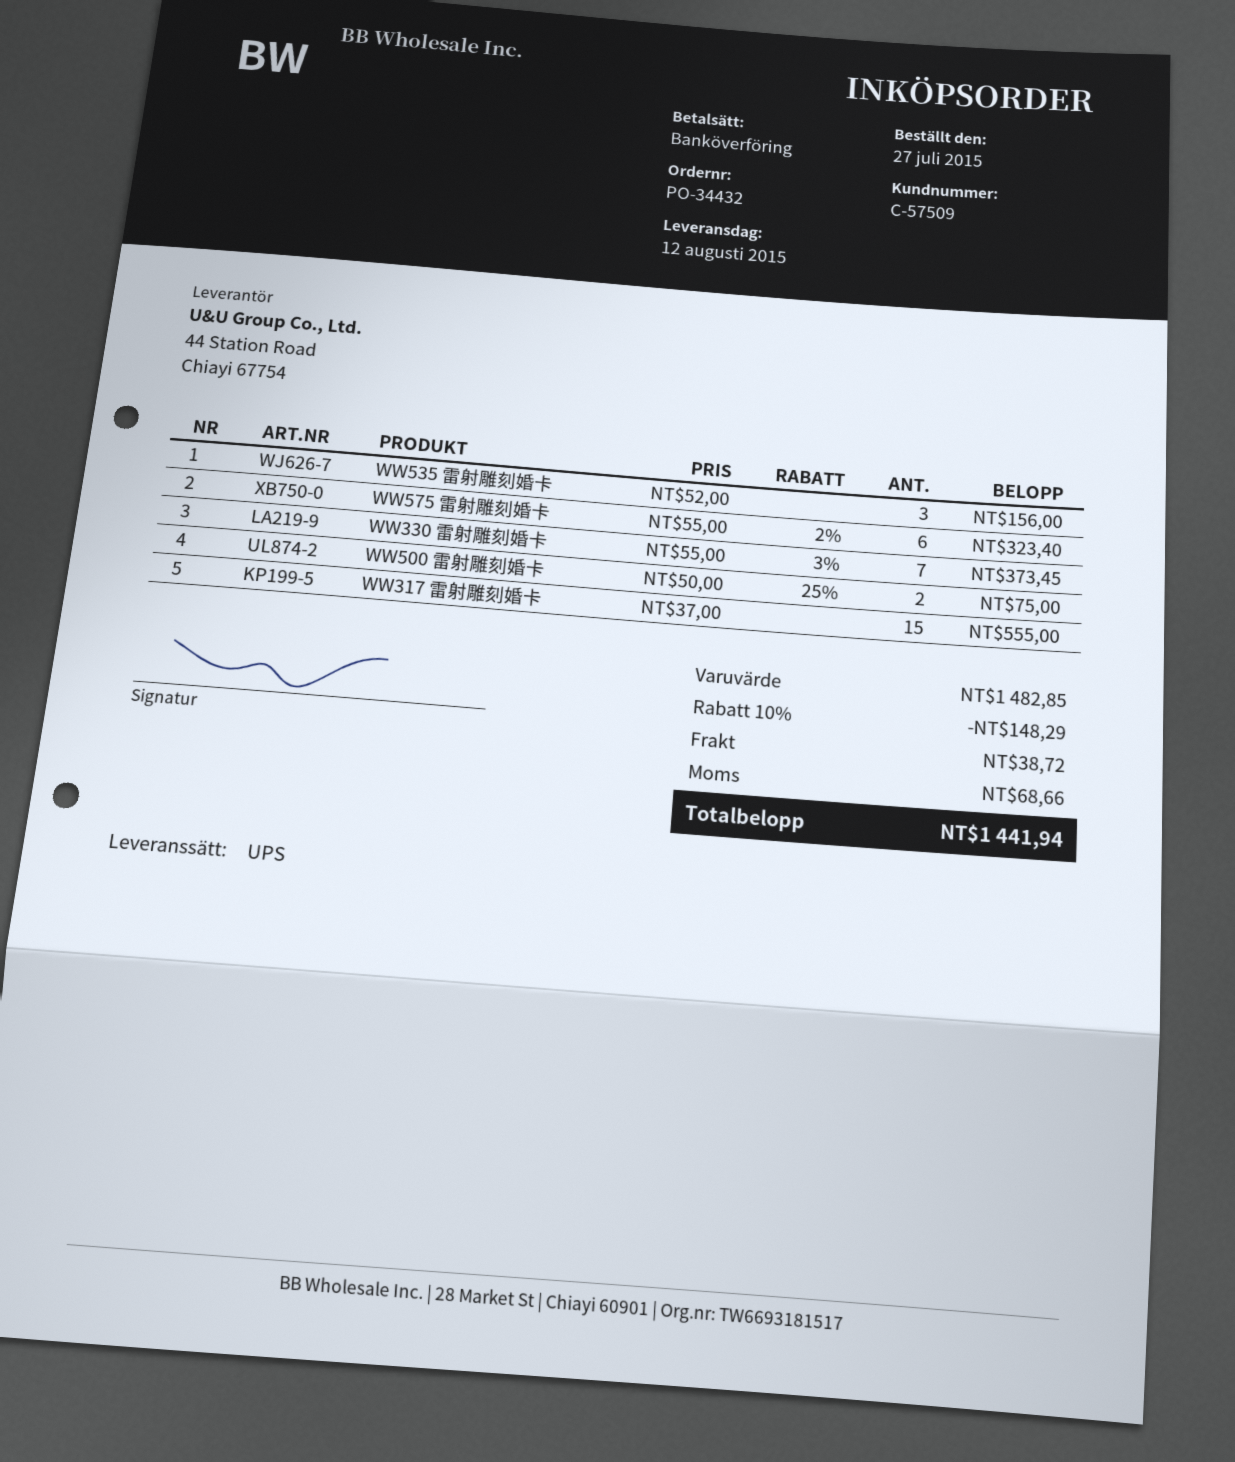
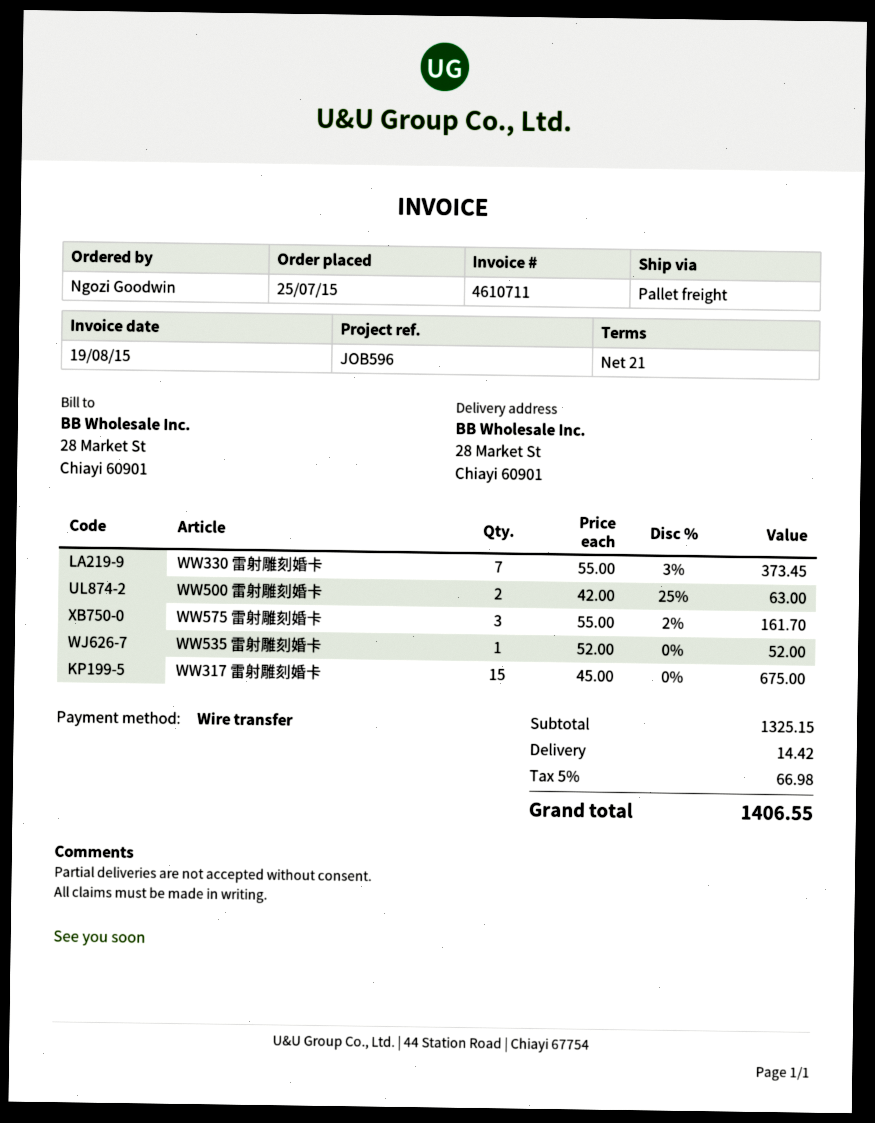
order date: 2015-07-27 -> 2015-07-25
shipping method: UPS -> pallet freight
WW535 雷射雕刻婚卡: 3 x 52.00 = 156.00 -> 1 x 52.00 = 52.00
WW575 雷射雕刻婚卡: 6 x 55.00 - 2% = 323.40 -> 3 x 55.00 - 2% = 161.70
WW500 雷射雕刻婚卡: 2 x 50.00 - 25% = 75.00 -> 2 x 42.00 - 25% = 63.00
WW317 雷射雕刻婚卡: 15 x 37.00 = 555.00 -> 15 x 45.00 = 675.00
subtotal: 1482.85 -> 1325.15
discount: 10% = 148.29 -> none
shipping: 38.72 -> 14.42
tax: 68.66 -> 66.98
total: 1441.94 -> 1406.55

